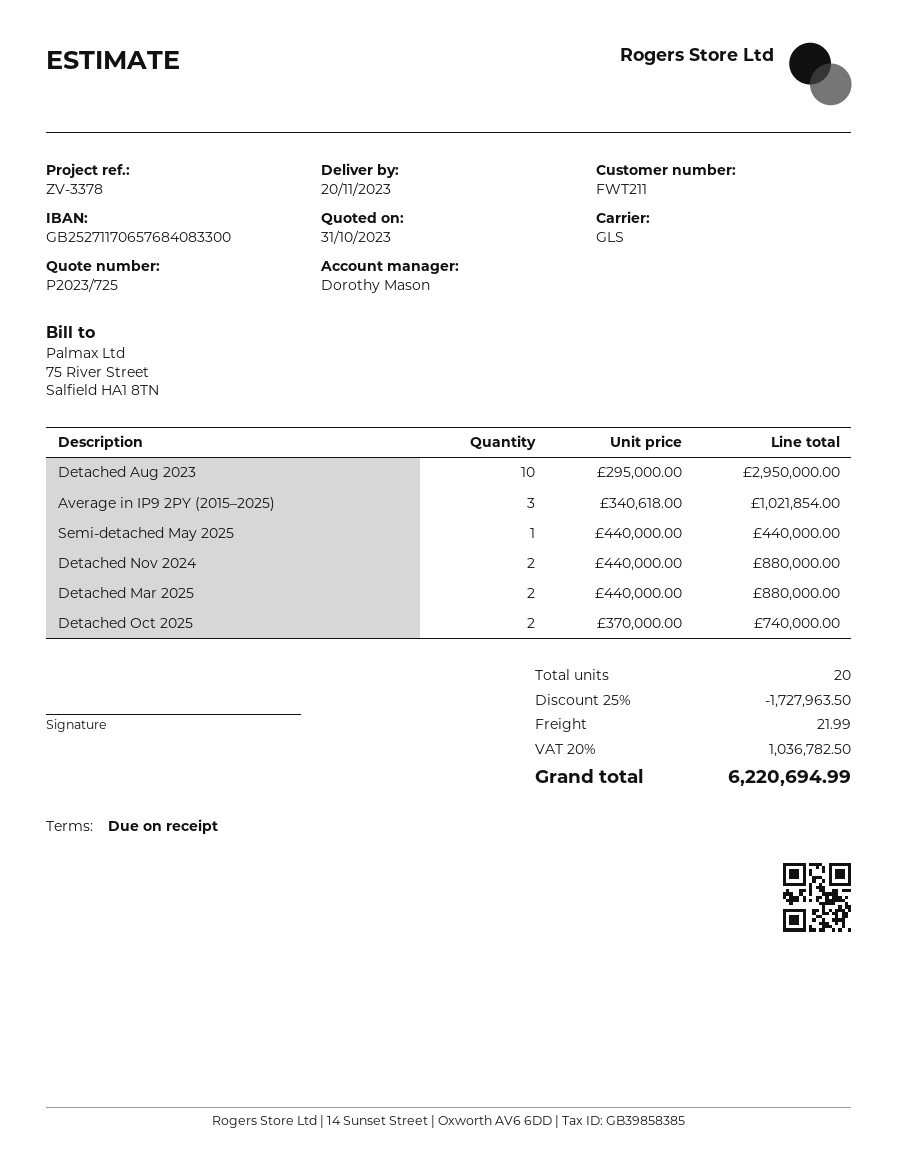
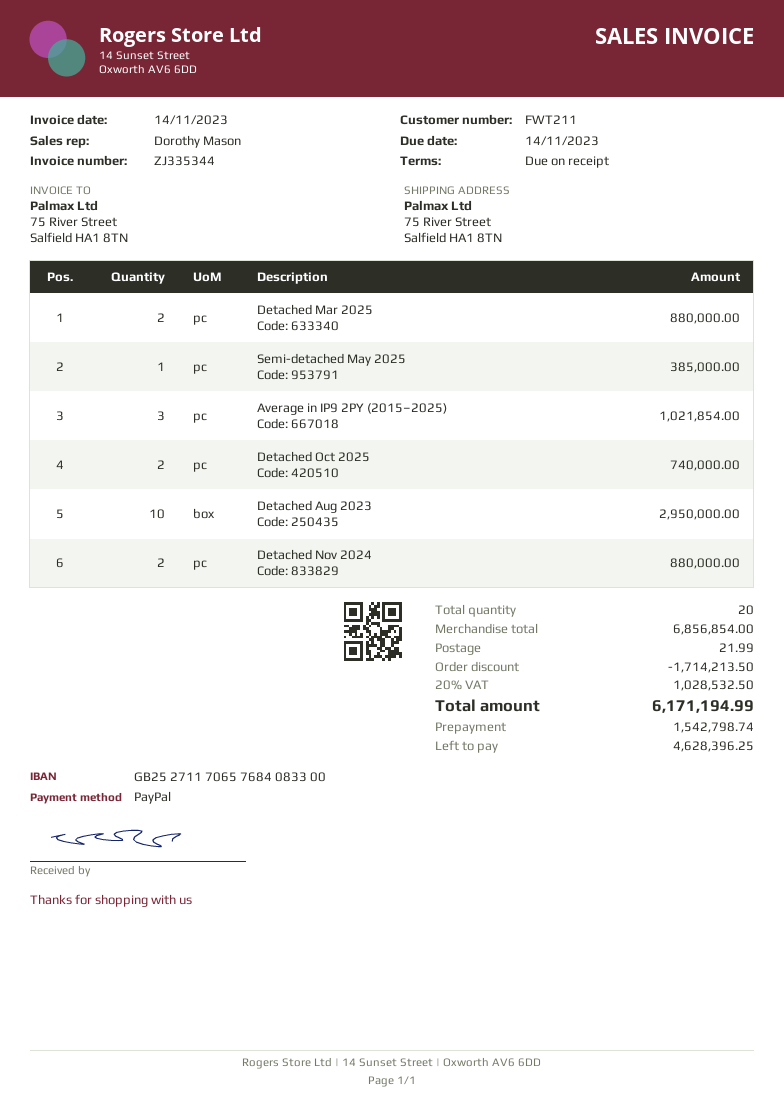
Semi-detached May 2025: 1 for 440000.00 -> 1 for 385000.00
discount: 1727963.50 -> 1714213.50
tax: 20% = 1036782.50 -> 20% = 1028532.50
total: 6220694.99 -> 6171194.99

